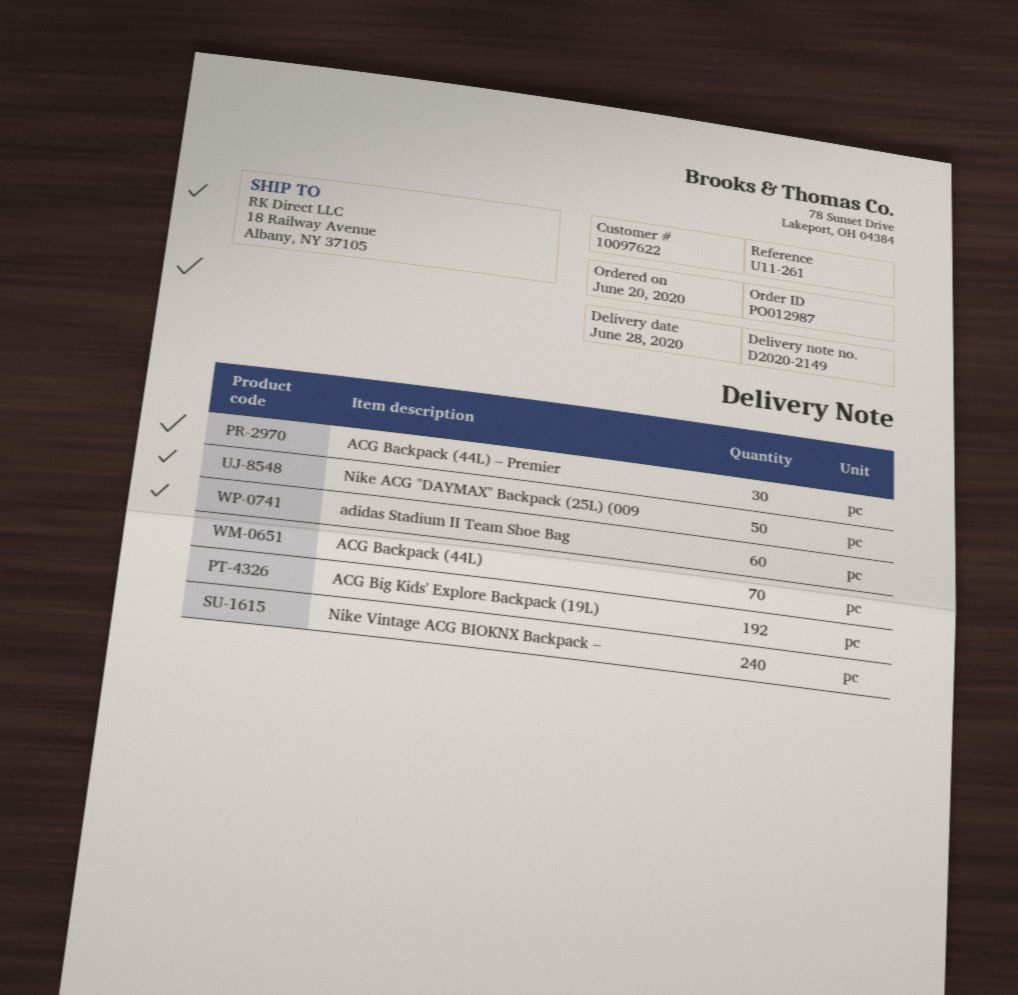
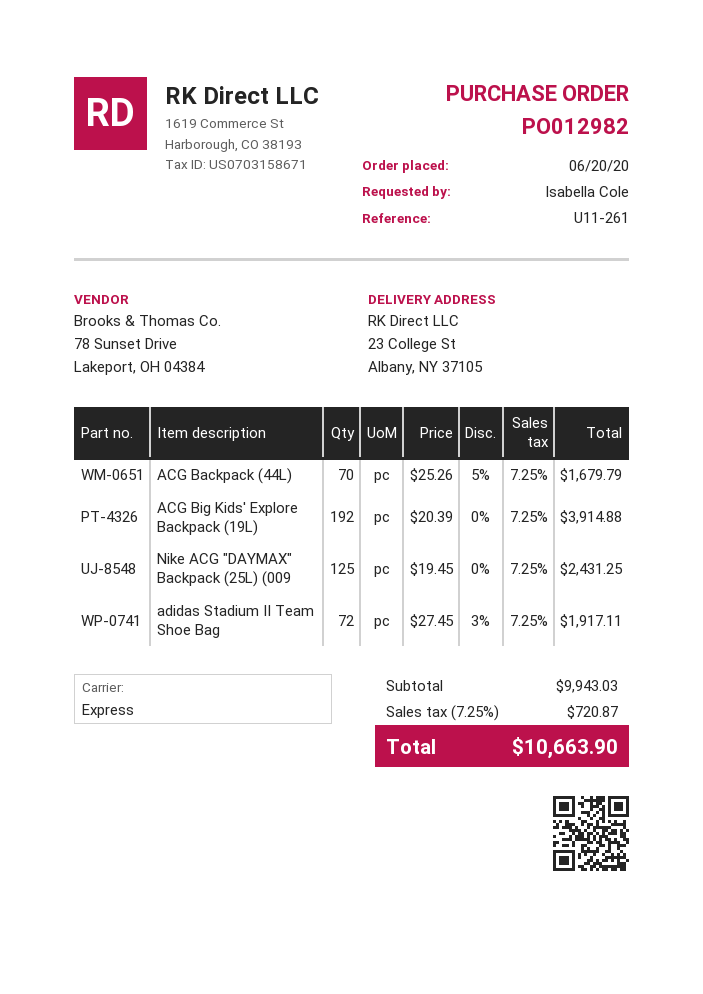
order number: PO012987 -> PO012982
ship to: 18 Railway Avenue, Albany, NY 37105 -> 23 College St, Albany, NY 37105
ACG Backpack (44L) – Premier: 30 -> none
Nike ACG "DAYMAX" Backpack (25L) (009: 50 -> 125
adidas Stadium II Team Shoe Bag: 60 -> 72
Nike Vintage ACG BIOKNX Backpack –: 240 -> none

